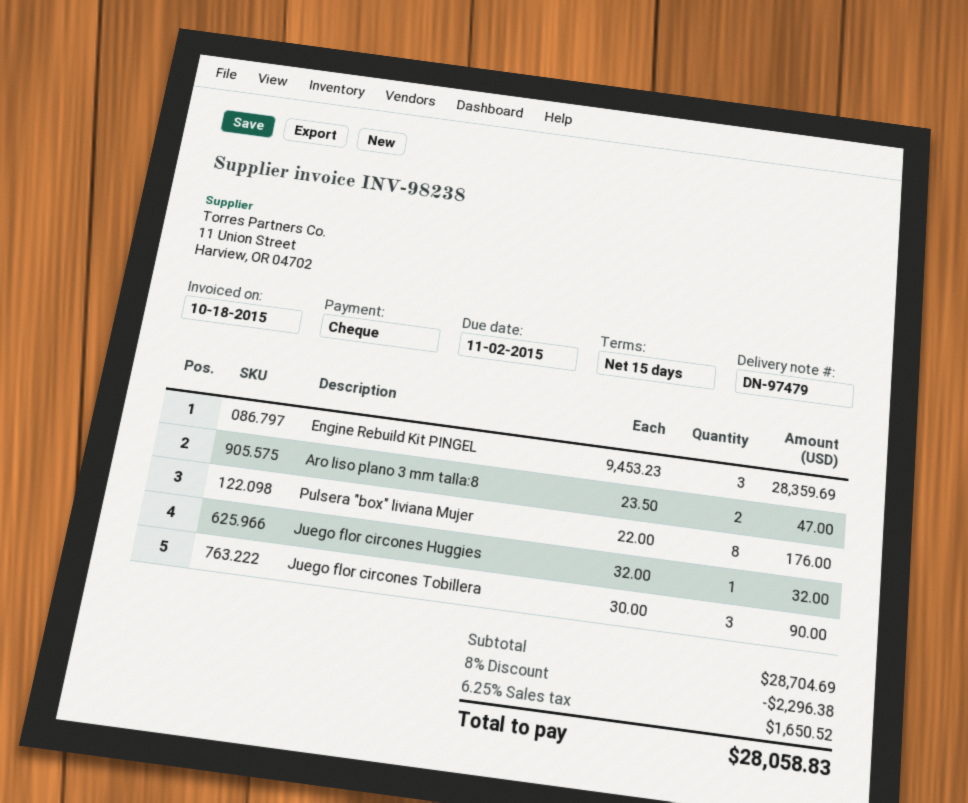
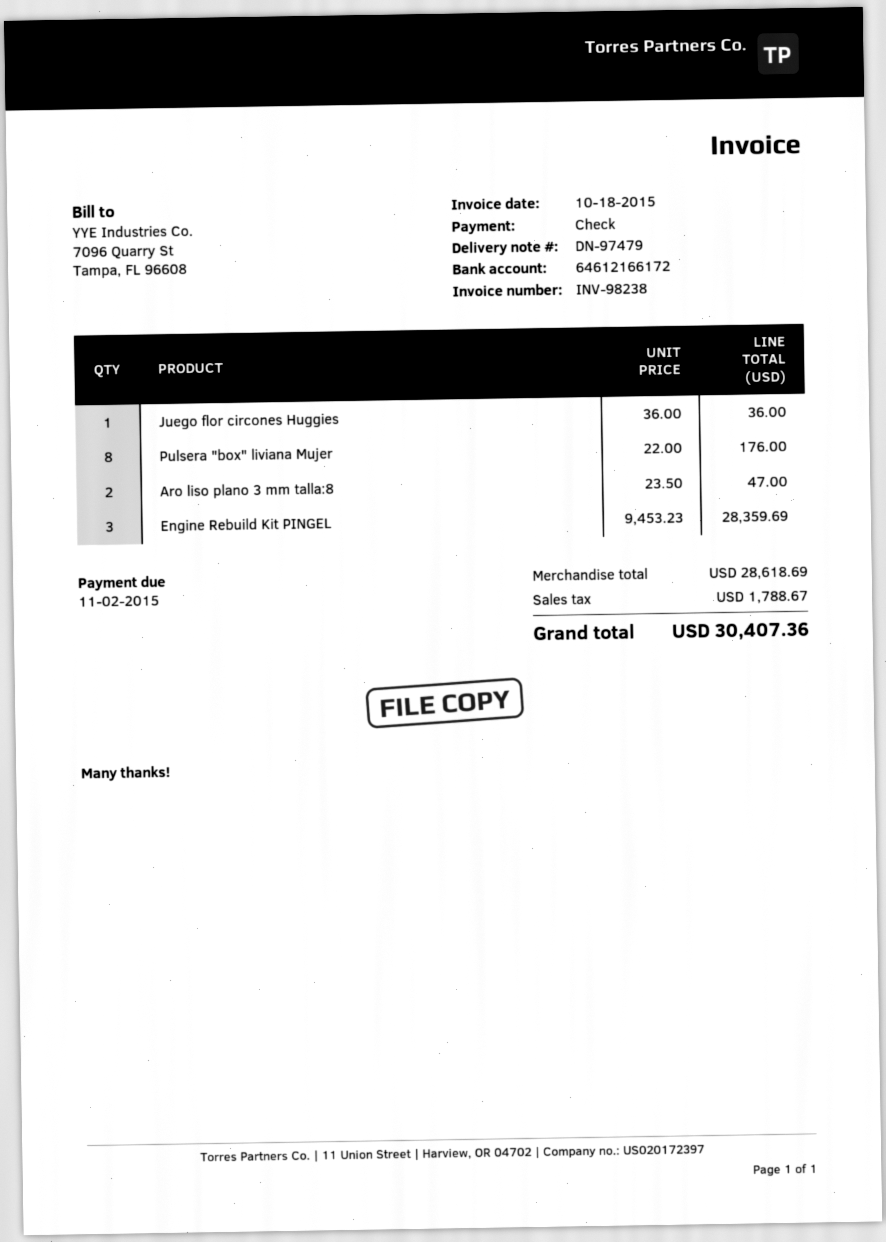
Juego flor circones Huggies: 1 x 32.00 = 32.00 -> 1 x 36.00 = 36.00
Juego flor circones Tobillera: 3 x 30.00 = 90.00 -> none
subtotal: 28704.69 -> 28618.69
discount: 8% = 2296.38 -> none
tax: 1650.52 -> 1788.67
total: 28058.83 -> 30407.36

